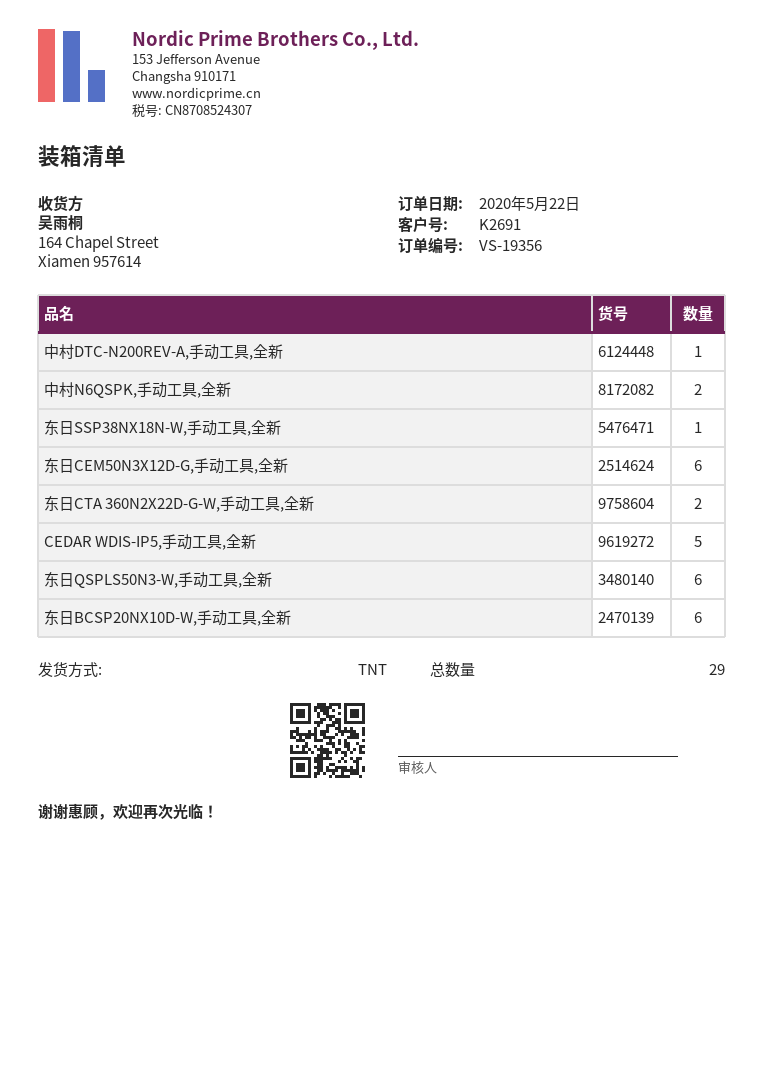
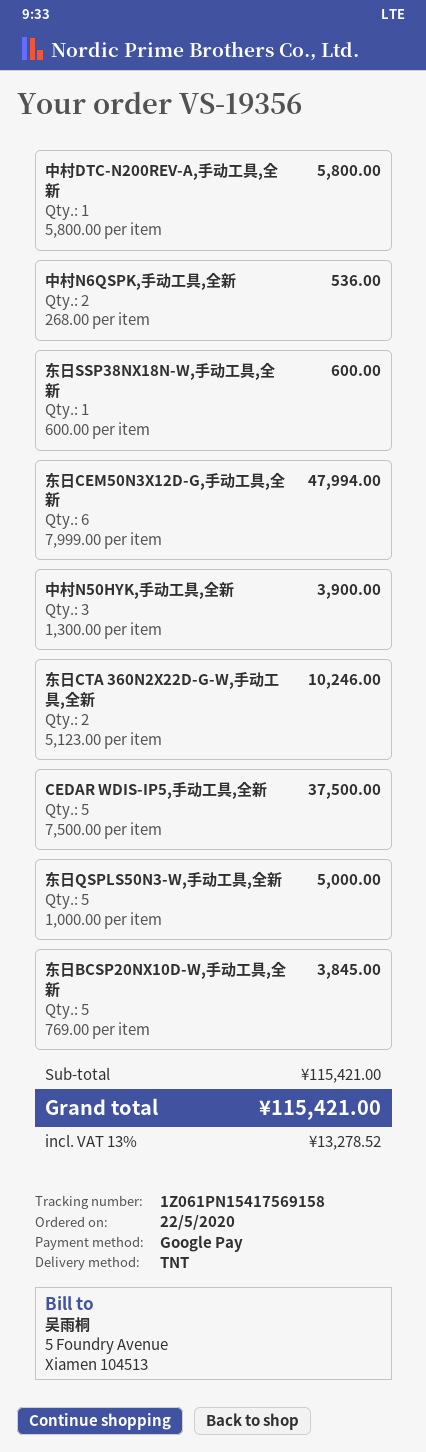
东日QSPLS50N3-W,手动工具,全新: 6 -> 5
东日BCSP20NX10D-W,手动工具,全新: 6 -> 5
中村N50HYK,手动工具,全新: none -> 3

